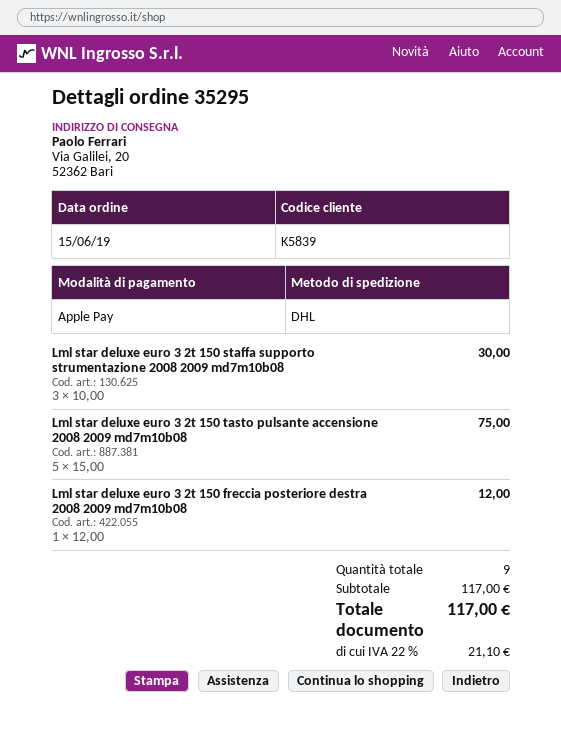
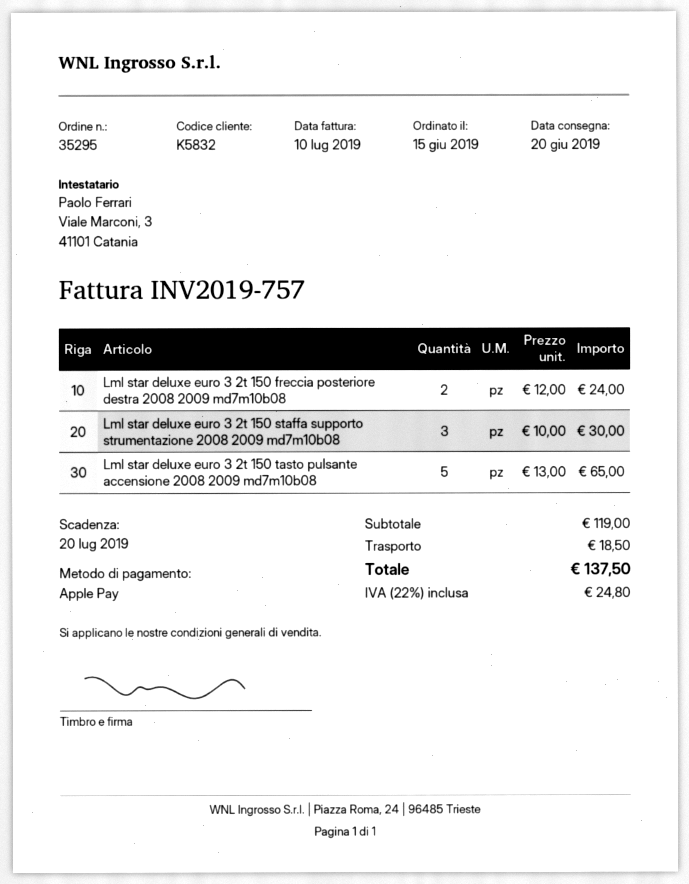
customer number: K5839 -> K5832
Lml star deluxe euro 3 2t 150 tasto pulsante accensione 2008 2009 md7m10b08: 5 x 15.00 = 75.00 -> 5 x 13.00 = 65.00
Lml star deluxe euro 3 2t 150 freccia posteriore destra 2008 2009 md7m10b08: 1 x 12.00 = 12.00 -> 2 x 12.00 = 24.00
subtotal: 117.00 -> 119.00
shipping: none -> 18.50
tax: 22% = 21.10 -> 22% = 24.80
total: 117.00 -> 137.50

